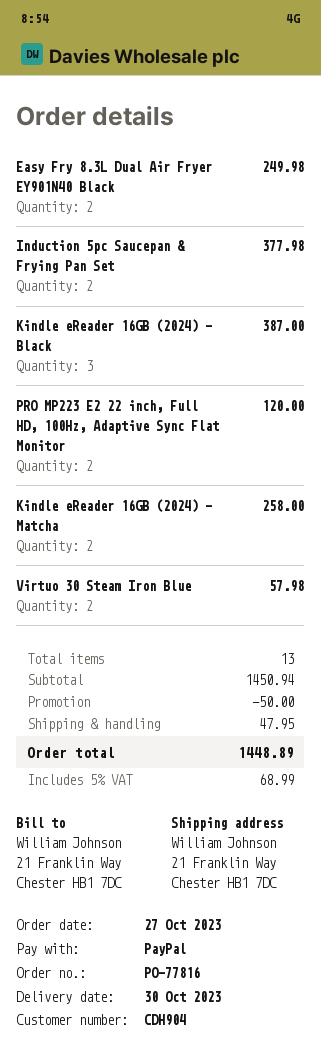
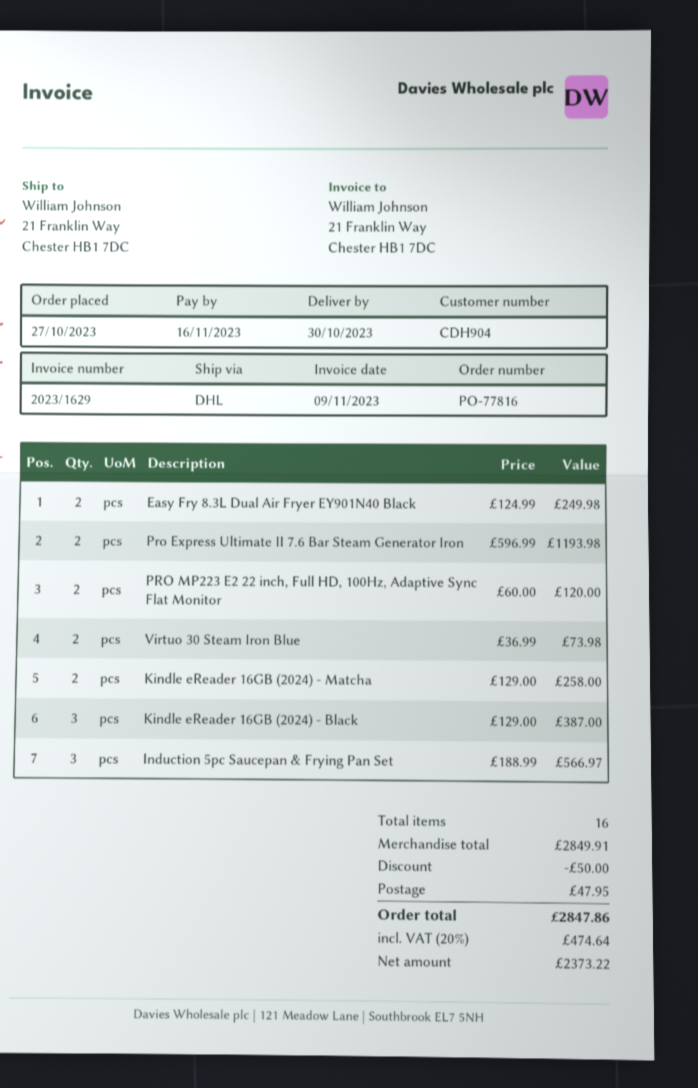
Induction 5pc Saucepan & Frying Pan Set: 2 for 377.98 -> 3 for 566.97
Virtuo 30 Steam Iron Blue: 2 for 57.98 -> 2 for 73.98
Pro Express Ultimate II 7.6 Bar Steam Generator Iron: none -> 2 for 1193.98
total quantity: 13 -> 16
subtotal: 1450.94 -> 2849.91
tax: 5% = 68.99 -> 20% = 474.64
total: 1448.89 -> 2847.86

